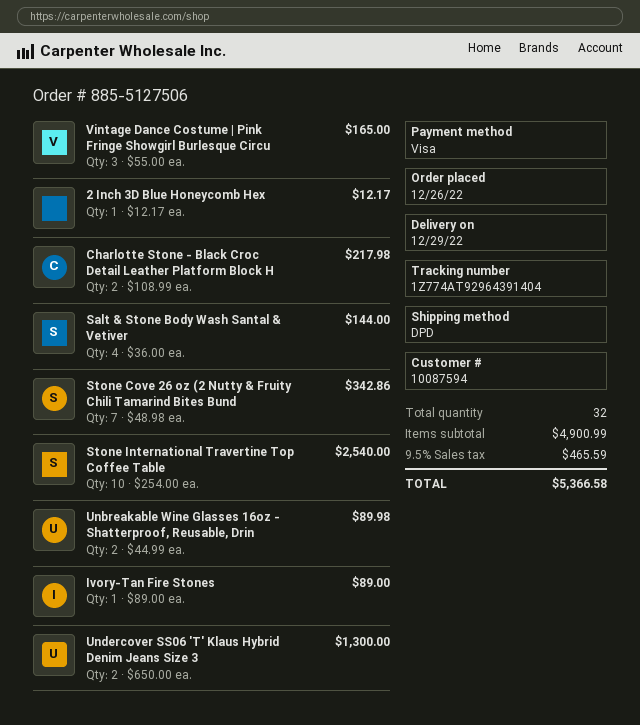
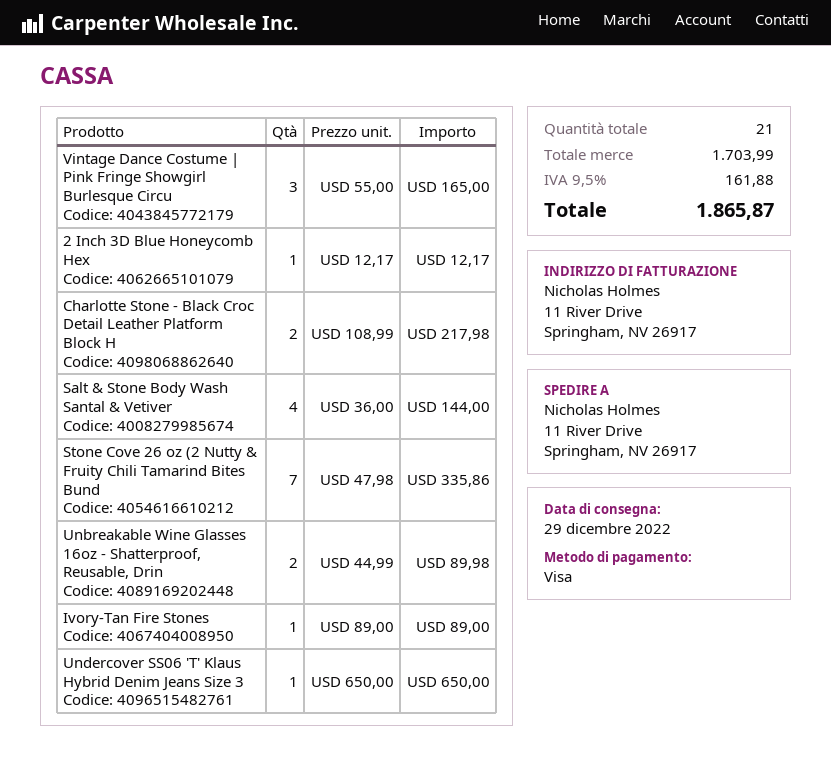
Stone Cove 26 oz (2 Nutty & Fruity Chili Tamarind Bites Bund: 7 x 48.98 = 342.86 -> 7 x 47.98 = 335.86
Stone International Travertine Top Coffee Table: 10 x 254.00 = 2540.00 -> none
Undercover SS06 'T' Klaus Hybrid Denim Jeans Size 3: 2 x 650.00 = 1300.00 -> 1 x 650.00 = 650.00
total quantity: 32 -> 21
subtotal: 4900.99 -> 1703.99
tax: 9.5% = 465.59 -> 9.5% = 161.88
total: 5366.58 -> 1865.87

